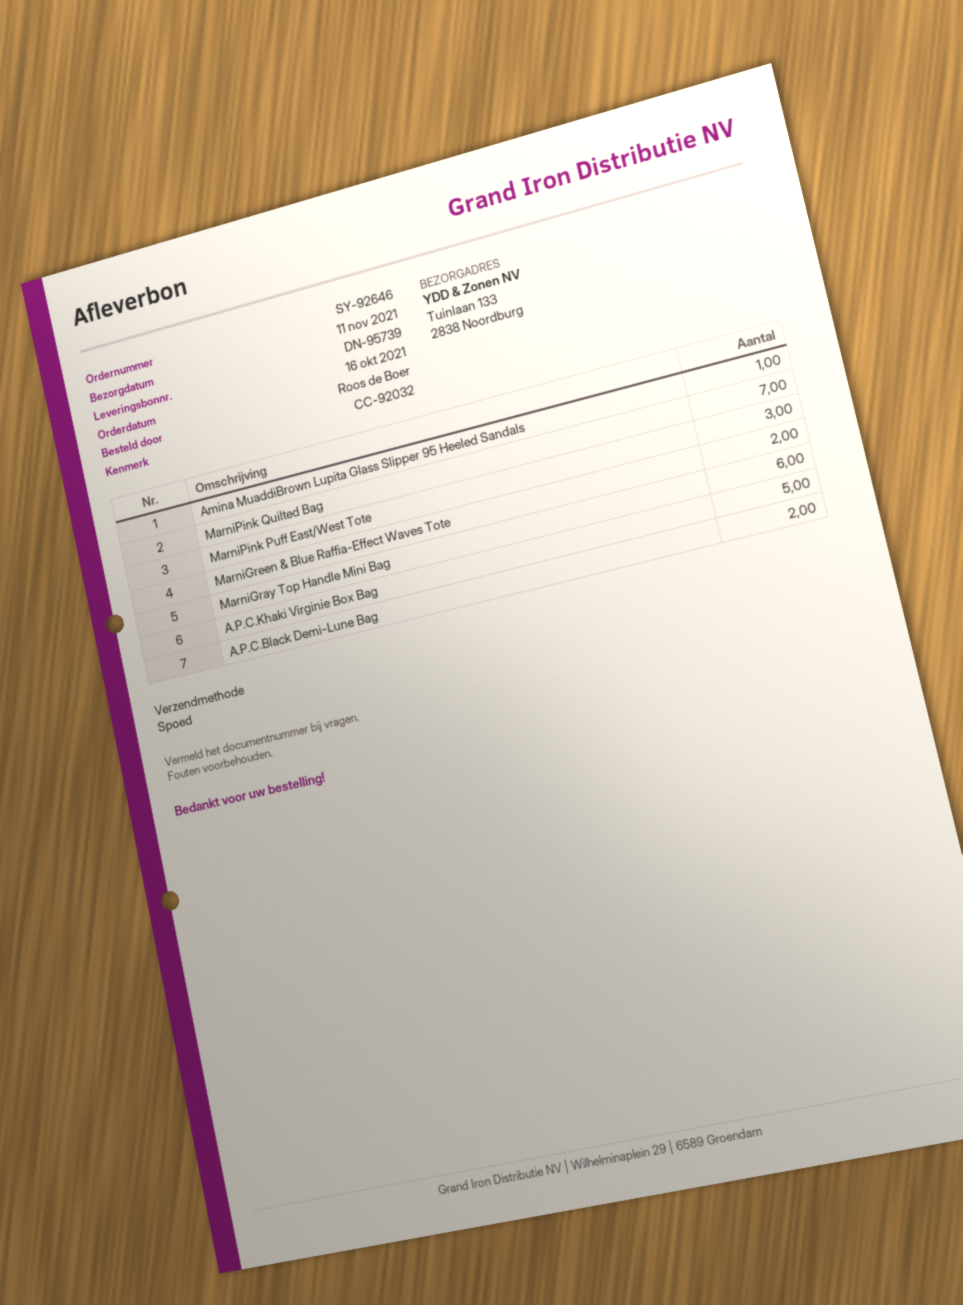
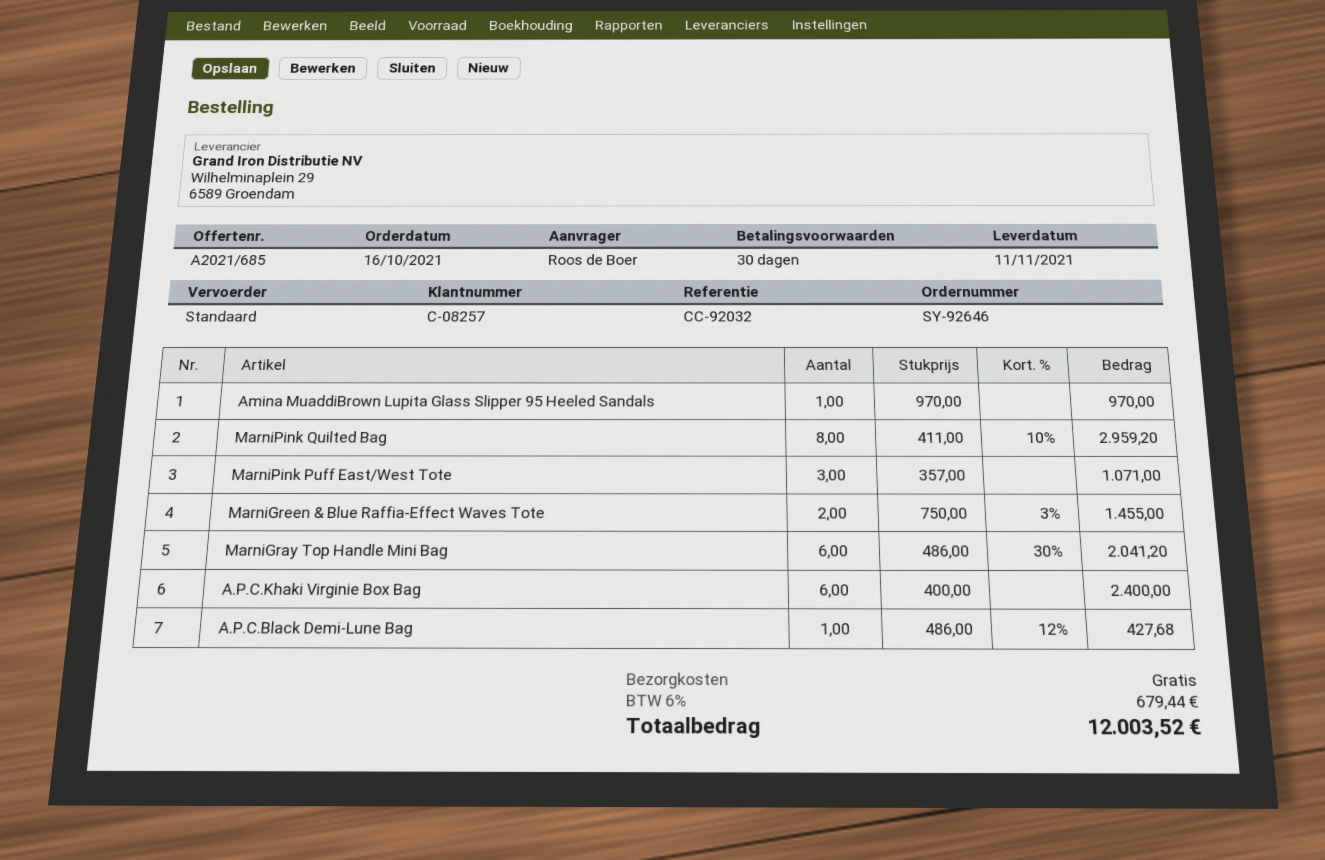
shipping method: express -> standard
MarniPink Quilted Bag: 7 -> 8
A.P.C.Khaki Virginie Box Bag: 5 -> 6
A.P.C.Black Demi-Lune Bag: 2 -> 1

